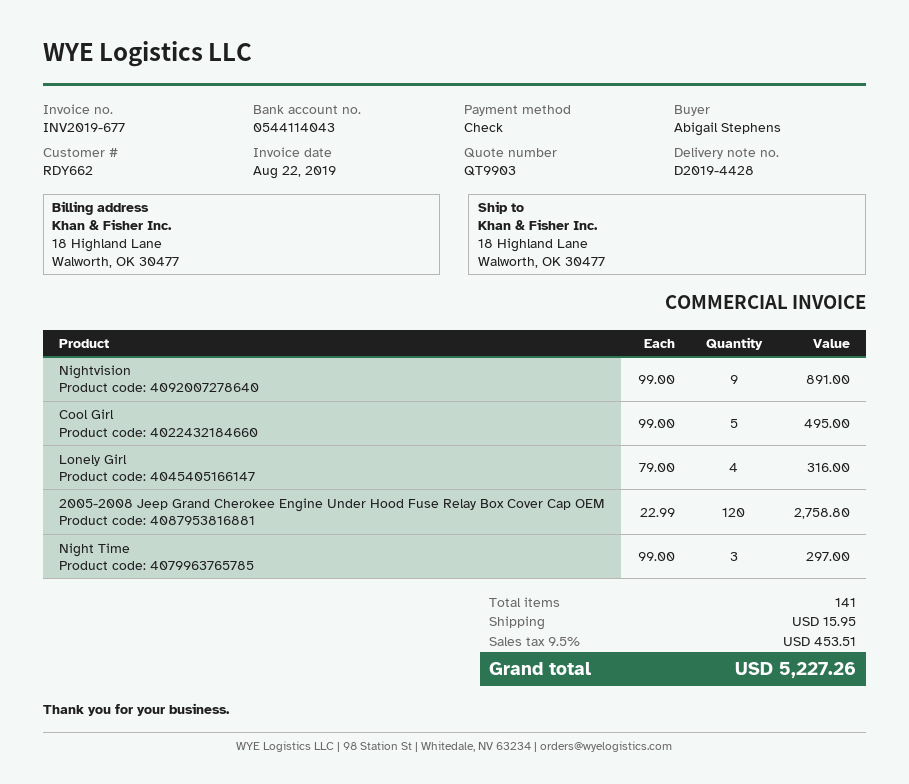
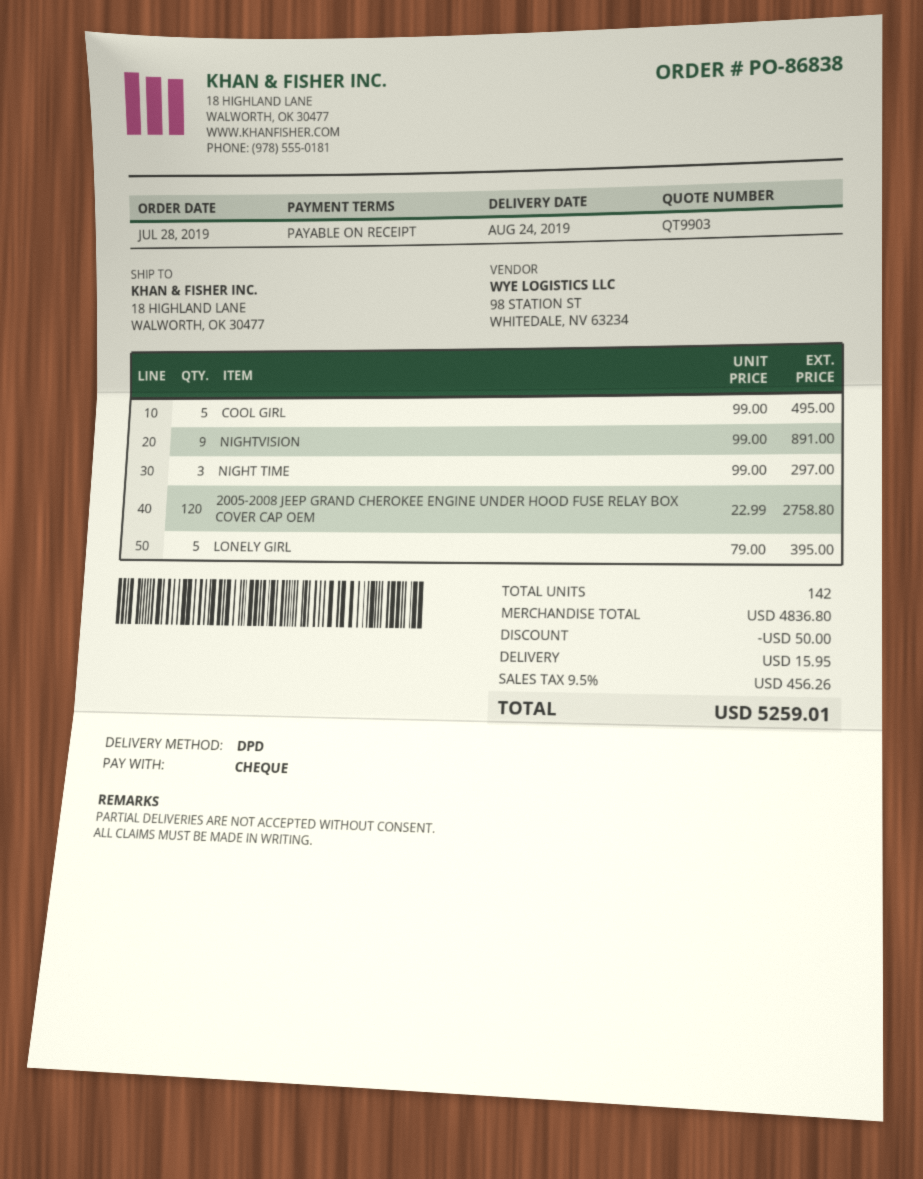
Lonely Girl: 4 x 79.00 = 316.00 -> 5 x 79.00 = 395.00
total quantity: 141 -> 142
discount: none -> 50.00
tax: 9.5% = 453.51 -> 9.5% = 456.26
total: 5227.26 -> 5259.01

